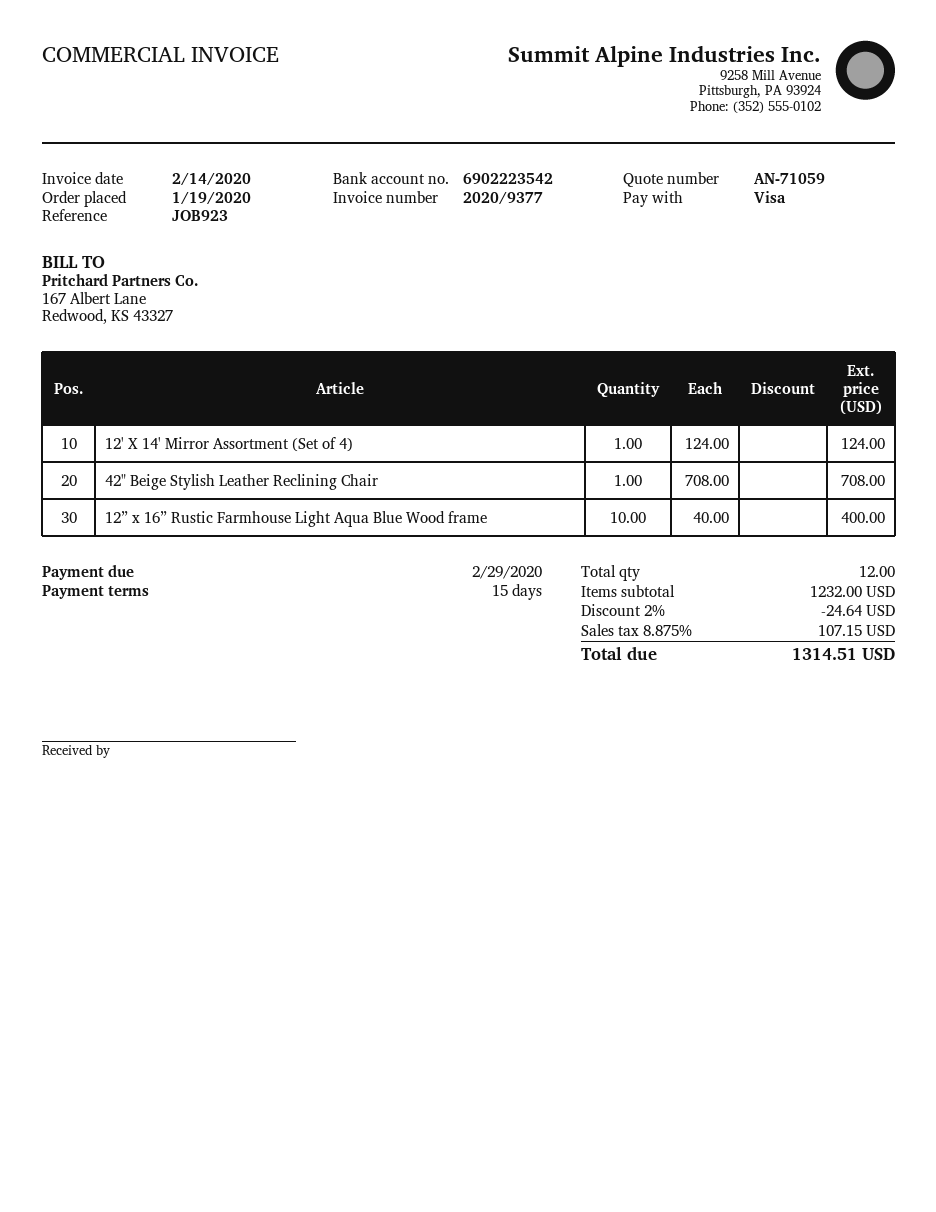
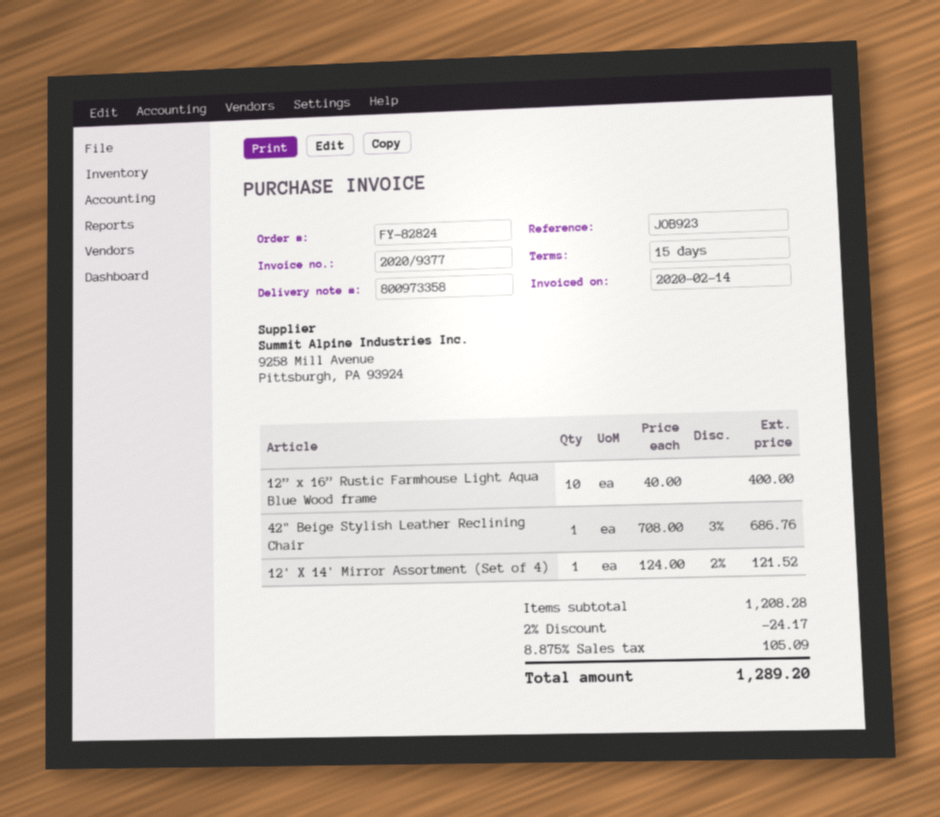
12' X 14' Mirror Assortment (Set of 4): 1 x 124.00 = 124.00 -> 1 x 124.00 - 2% = 121.52
42" Beige Stylish Leather Reclining Chair: 1 x 708.00 = 708.00 -> 1 x 708.00 - 3% = 686.76
subtotal: 1232.00 -> 1208.28
discount: 2% = 24.64 -> 2% = 24.17
tax: 8.875% = 107.15 -> 8.875% = 105.09
total: 1314.51 -> 1289.20

